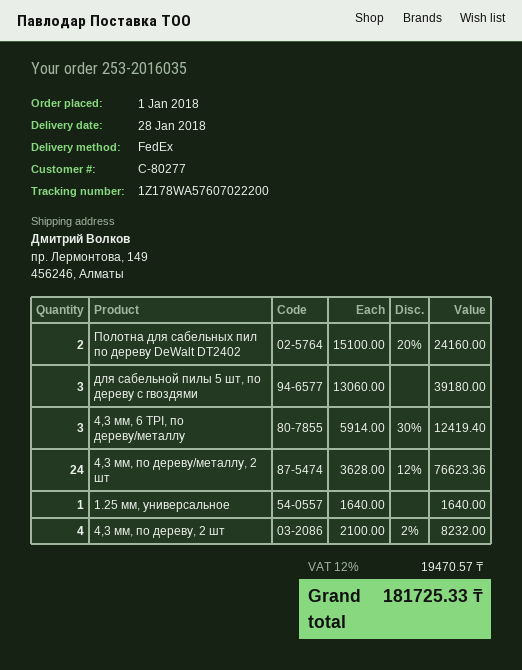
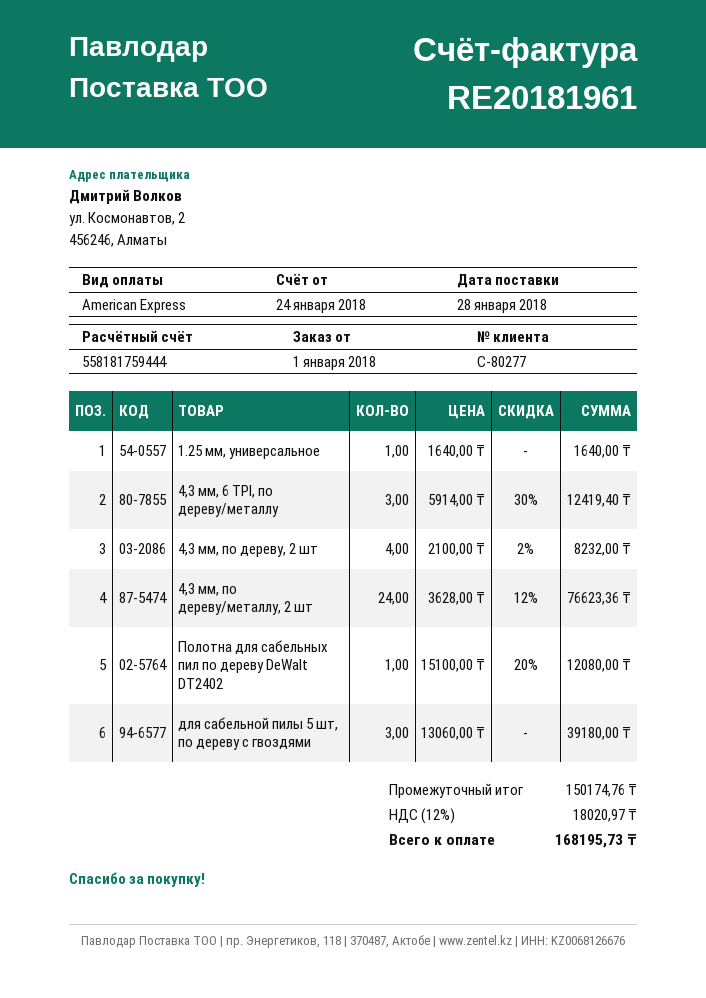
Полотна для сабельных пил по дереву DeWalt DT2402: 2 x 15100.00 - 20% = 24160.00 -> 1 x 15100.00 - 20% = 12080.00
tax: 12% = 19470.57 -> 12% = 18020.97
total: 181725.33 -> 168195.73

